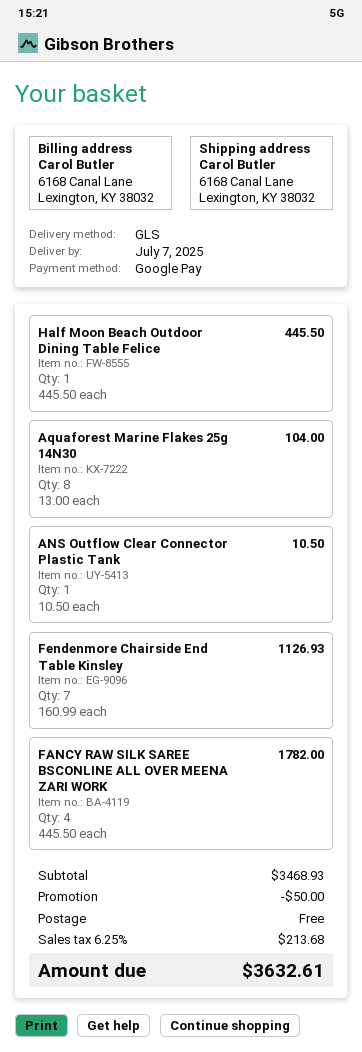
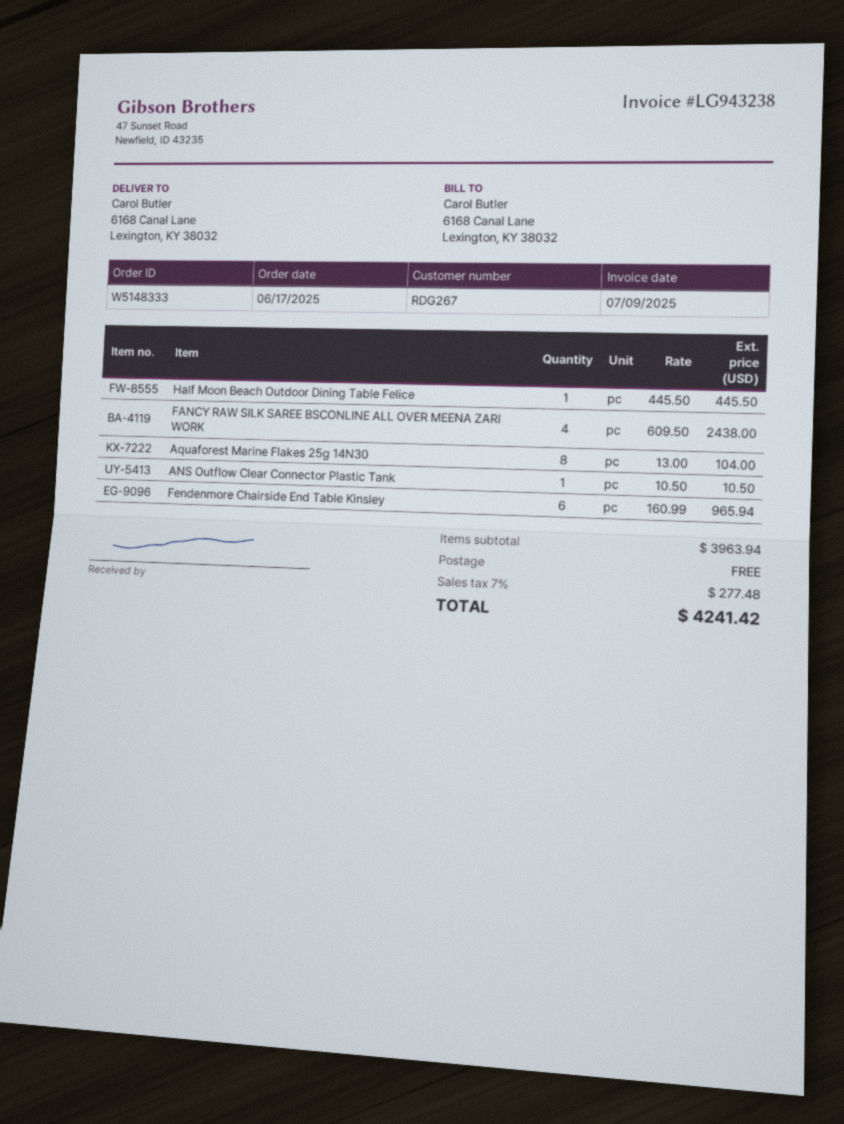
Fendenmore Chairside End Table Kinsley: 7 x 160.99 = 1126.93 -> 6 x 160.99 = 965.94
FANCY RAW SILK SAREE BSCONLINE ALL OVER MEENA ZARI WORK: 4 x 445.50 = 1782.00 -> 4 x 609.50 = 2438.00
subtotal: 3468.93 -> 3963.94
discount: 50.00 -> none
tax: 6.25% = 213.68 -> 7% = 277.48
total: 3632.61 -> 4241.42

